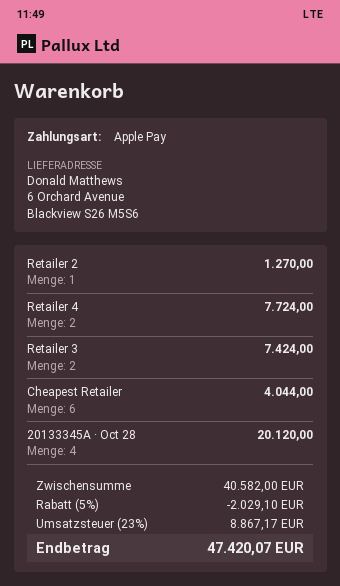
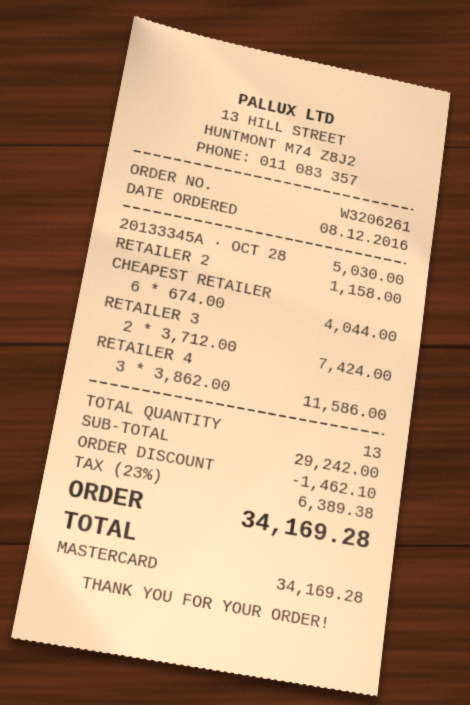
payment method: Apple Pay -> Mastercard
Retailer 2: 1 for 1270.00 -> 1 for 1158.00
Retailer 4: 2 for 7724.00 -> 3 for 11586.00
20133345A · Oct 28: 4 for 20120.00 -> 1 for 5030.00
subtotal: 40582.00 -> 29242.00
discount: 2029.10 -> 1462.10
tax: 23% = 8867.17 -> 23% = 6389.38
total: 47420.07 -> 34169.28

